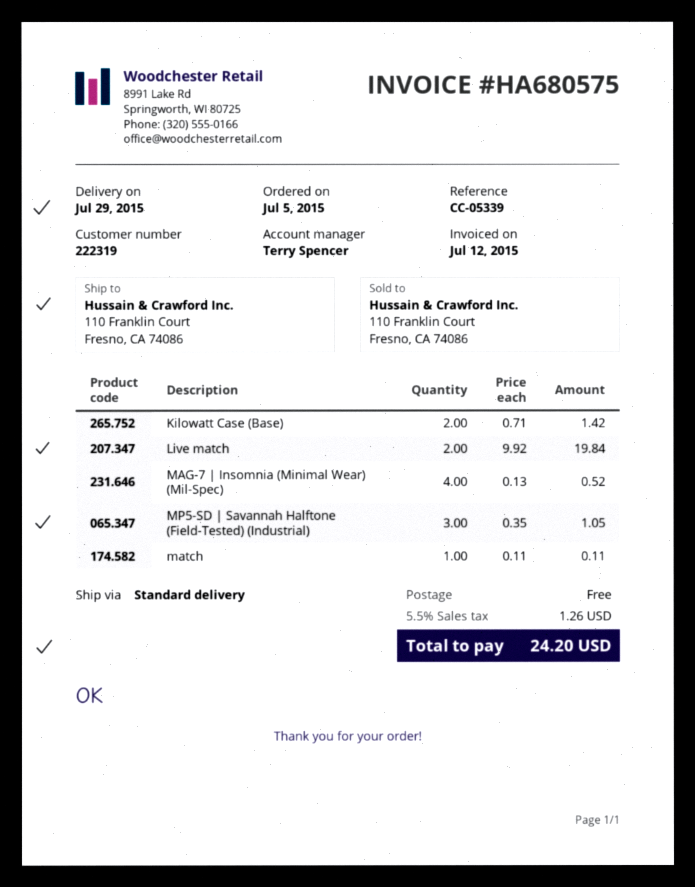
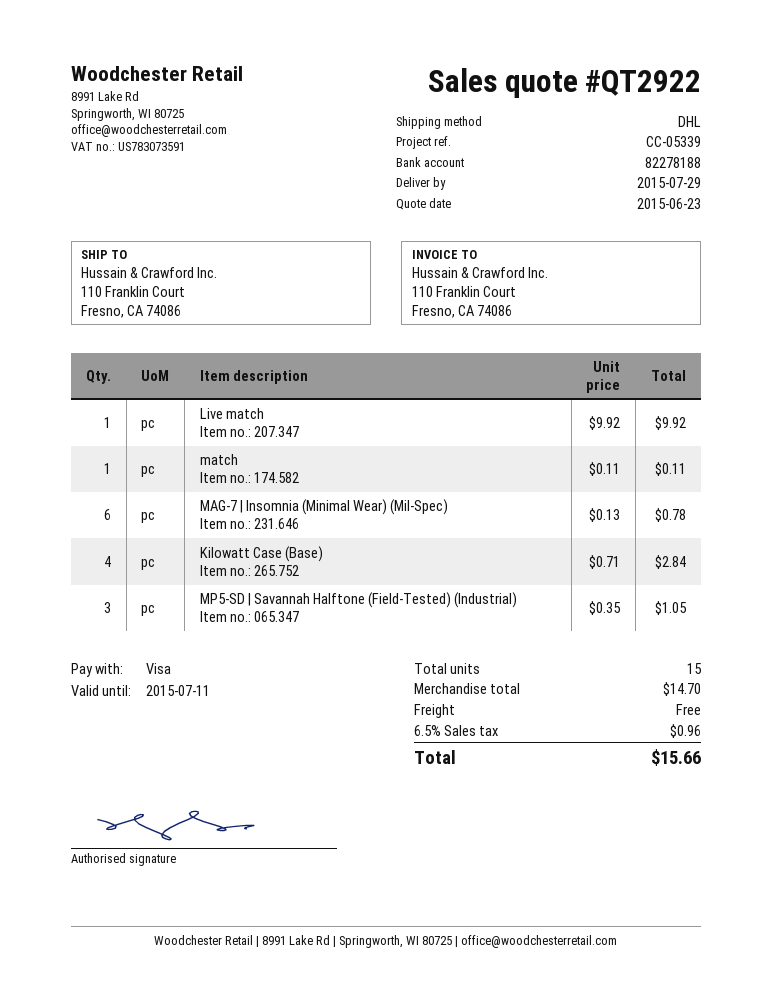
shipping method: standard -> DHL
Kilowatt Case (Base): 2 x 0.71 = 1.42 -> 4 x 0.71 = 2.84
Live match: 2 x 9.92 = 19.84 -> 1 x 9.92 = 9.92
MAG-7 | Insomnia (Minimal Wear) (Mil-Spec): 4 x 0.13 = 0.52 -> 6 x 0.13 = 0.78
tax: 5.5% = 1.26 -> 6.5% = 0.96
total: 24.20 -> 15.66

